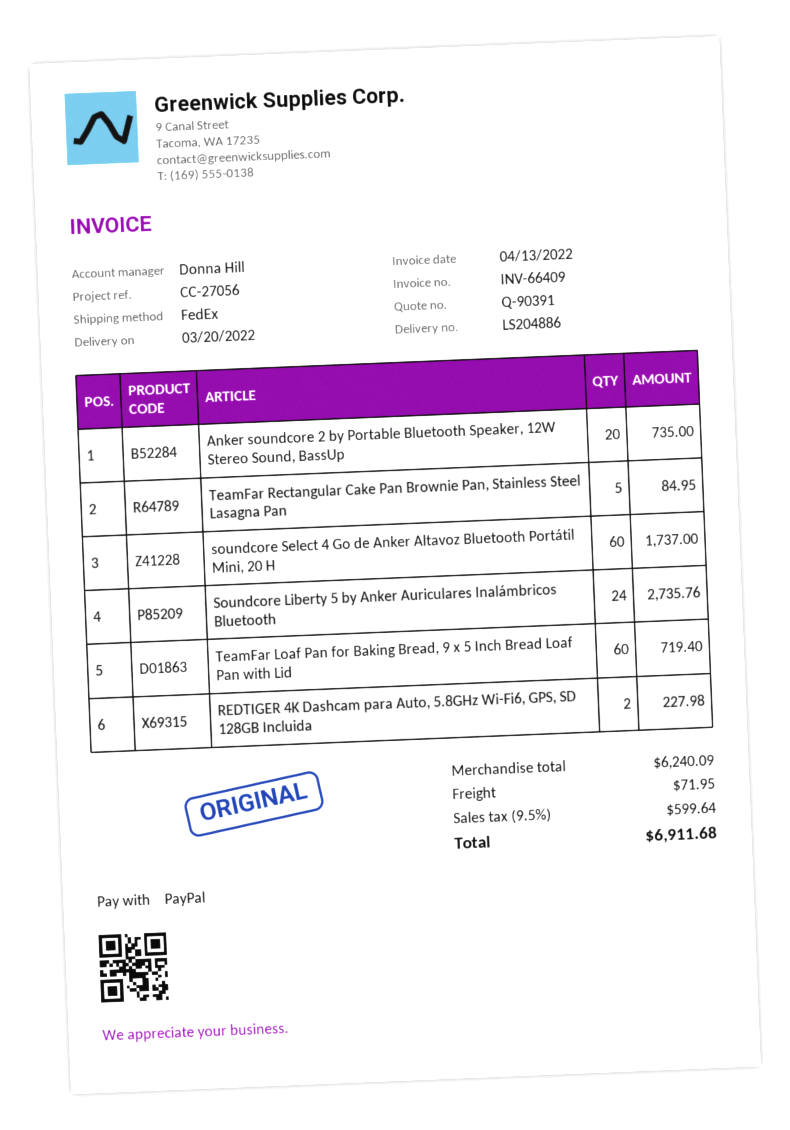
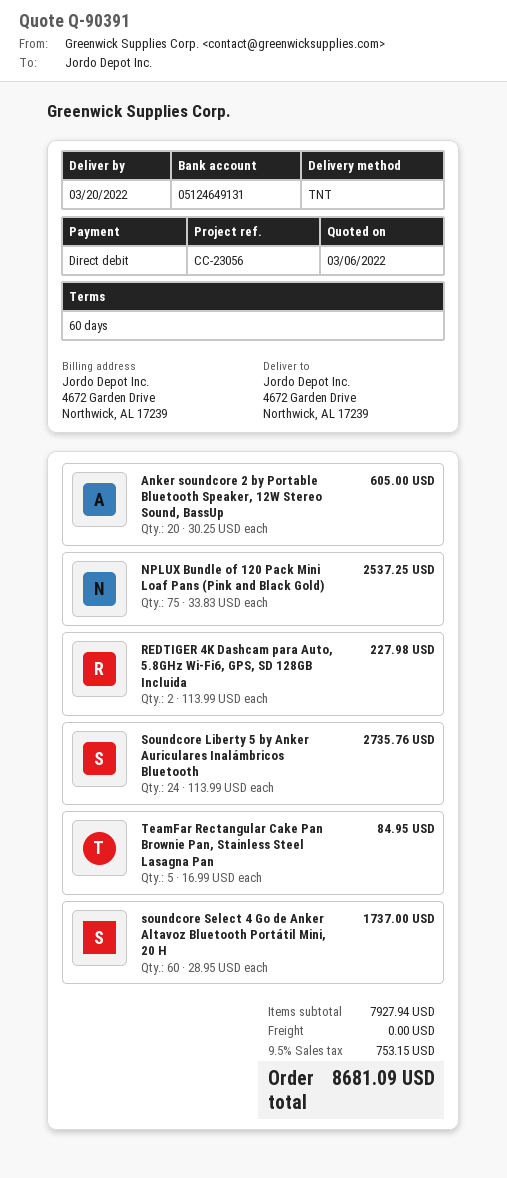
reference: CC-27056 -> CC-23056
payment method: PayPal -> direct debit
shipping method: FedEx -> TNT
Anker soundcore 2 by Portable Bluetooth Speaker, 12W Stereo Sound, BassUp: 20 for 735.00 -> 20 for 605.00
TeamFar Loaf Pan for Baking Bread, 9 x 5 Inch Bread Loaf Pan with Lid: 60 for 719.40 -> none
NPLUX Bundle of 120 Pack Mini Loaf Pans (Pink and Black Gold): none -> 75 for 2537.25
subtotal: 6240.09 -> 7927.94
shipping: 71.95 -> 0.00
tax: 9.5% = 599.64 -> 9.5% = 753.15
total: 6911.68 -> 8681.09

